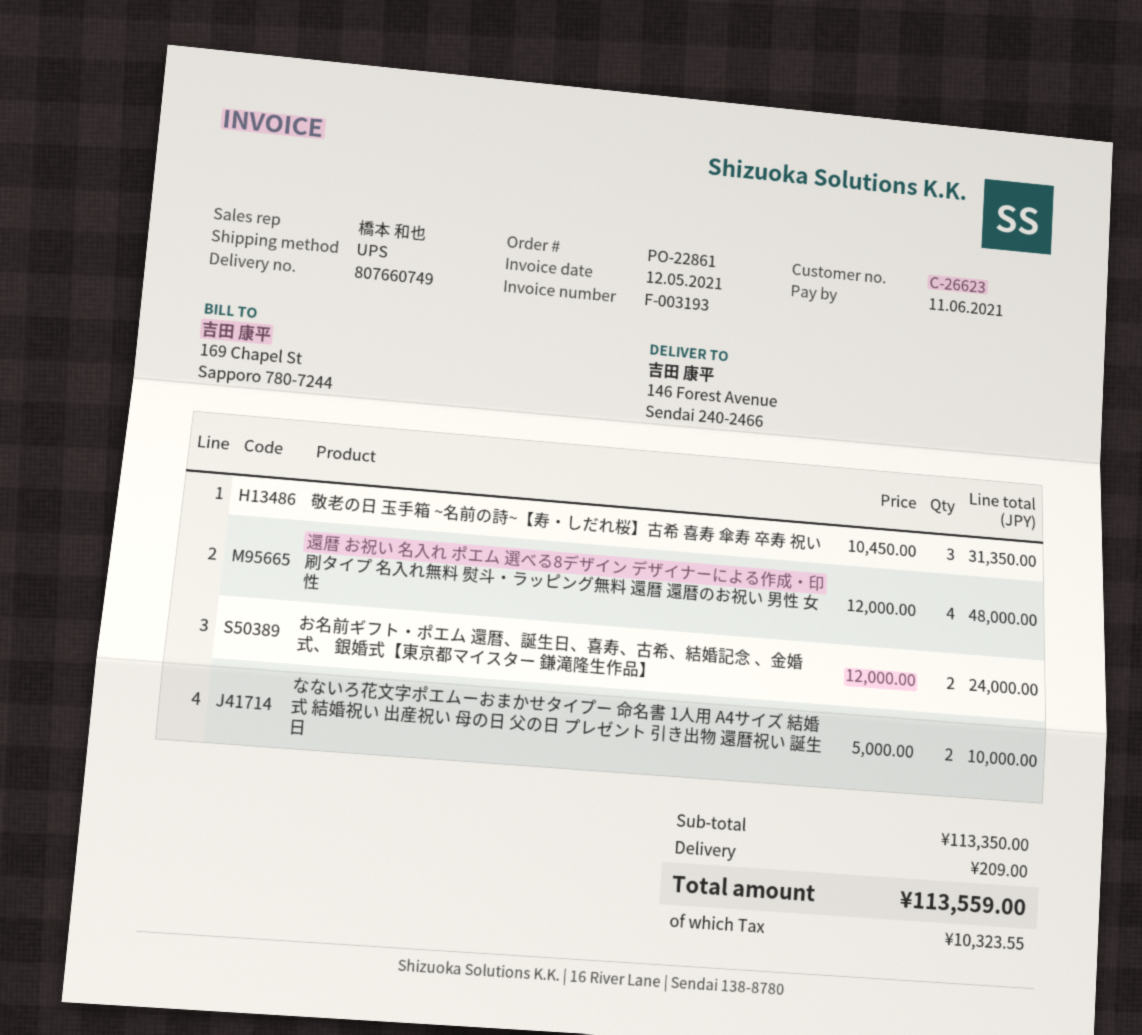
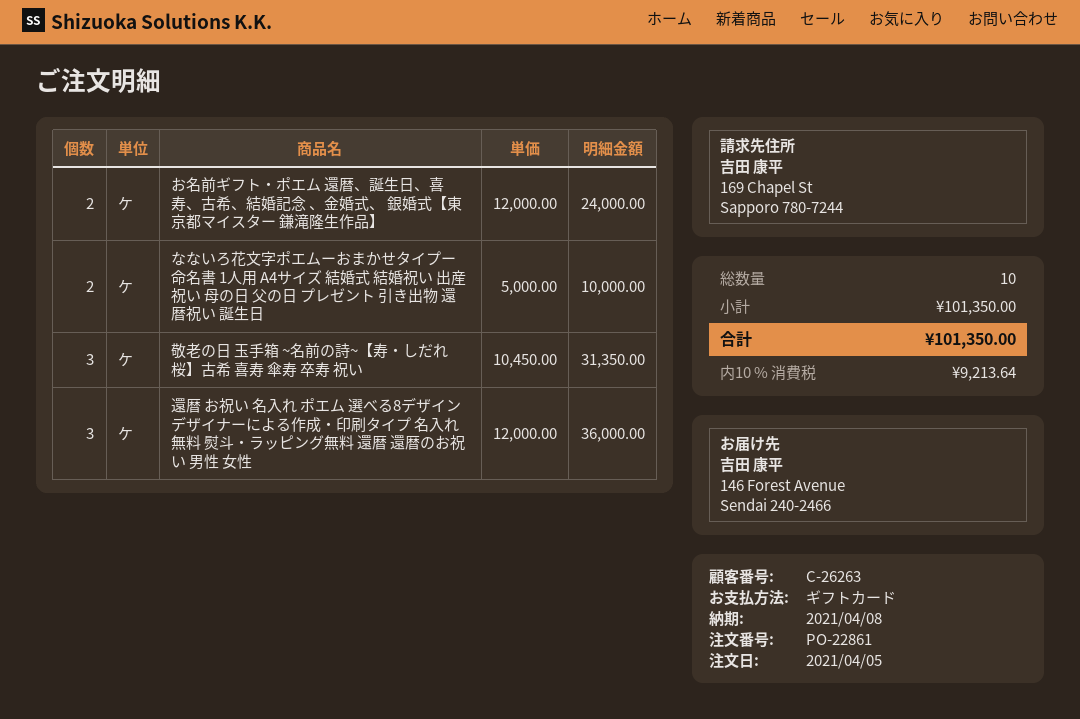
customer number: C-26623 -> C-26263
還暦 お祝い 名入れ ポエム 選べる8デザイン デザイナーによる作成・印刷タイプ 名入れ無料 熨斗・ラッピング無料 還暦 還暦のお祝い 男性 女性: 4 x 12000.00 = 48000.00 -> 3 x 12000.00 = 36000.00
subtotal: 113350.00 -> 101350.00
shipping: 209.00 -> none
tax: 10323.55 -> 9213.64
total: 113559.00 -> 101350.00

